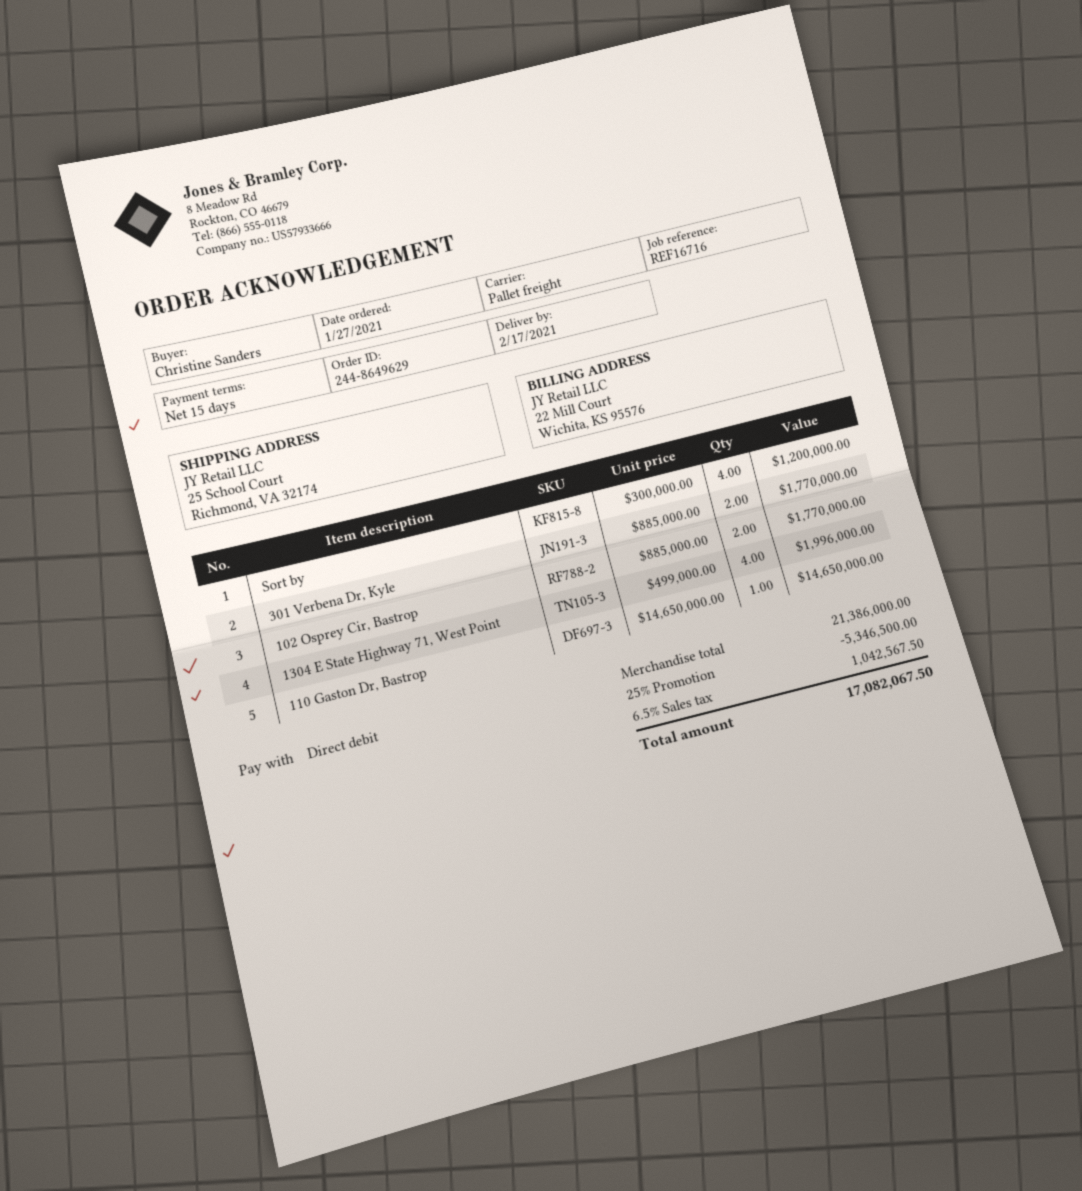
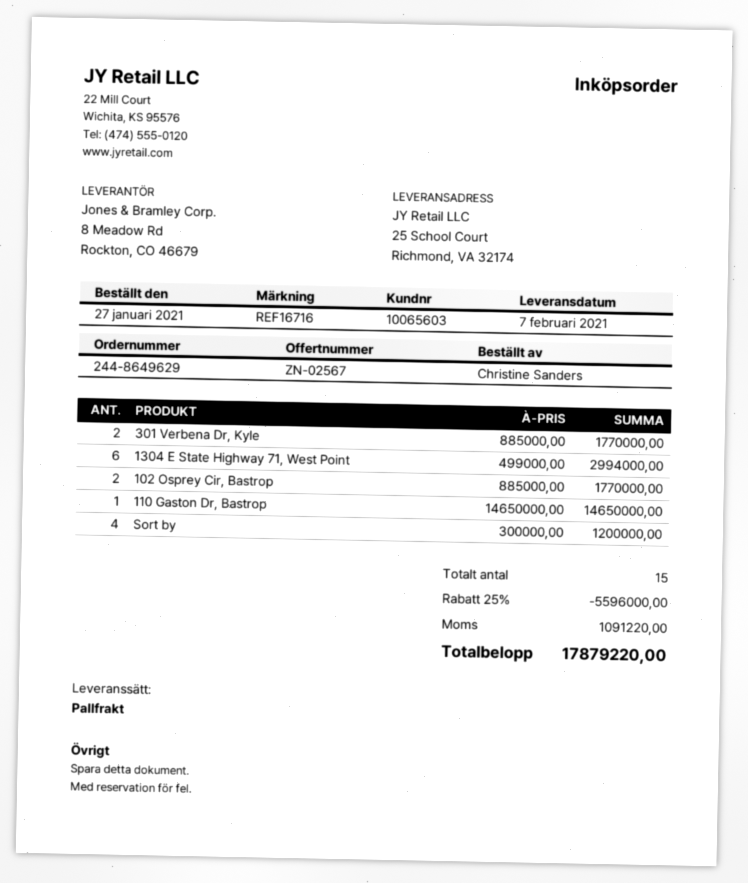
delivery date: 2021-02-17 -> 2021-02-07
1304 E State Highway 71, West Point: 4 x 499000.00 = 1996000.00 -> 6 x 499000.00 = 2994000.00
discount: 25% = 5346500.00 -> 25% = 5596000.00
tax: 1042567.50 -> 1091220.00
total: 17082067.50 -> 17879220.00

